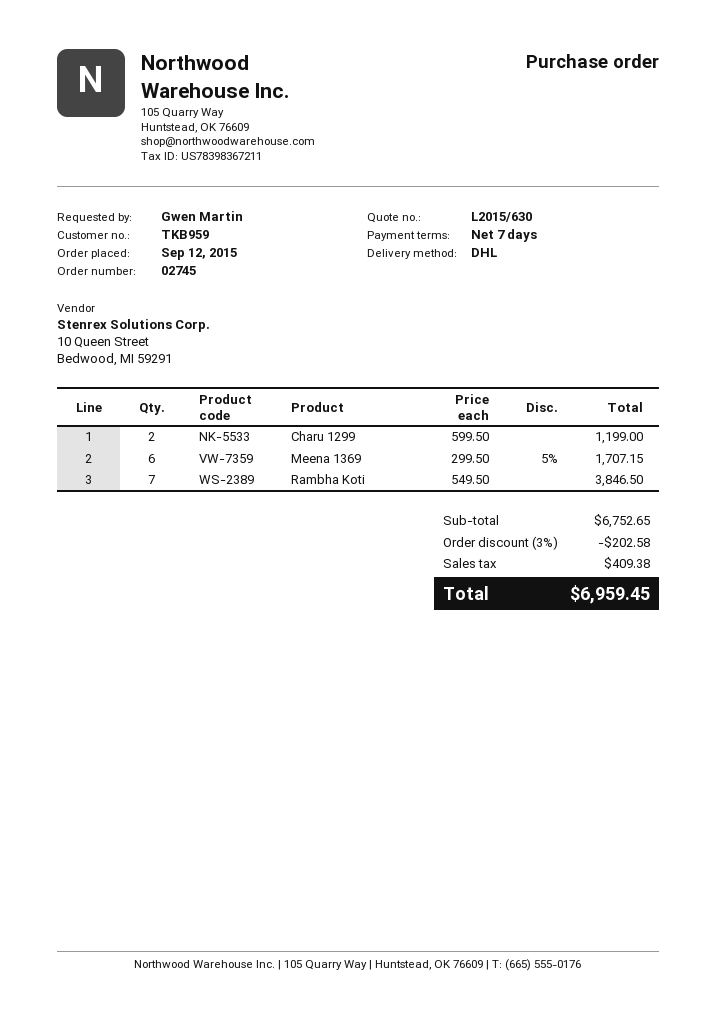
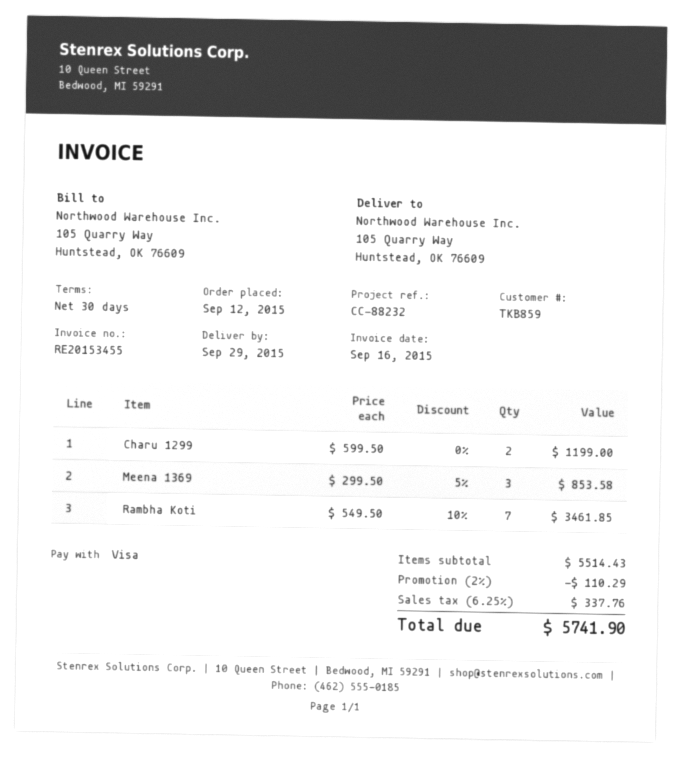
payment terms: 7 days -> 30 days
customer number: TKB959 -> TKB859
Meena 1369: 6 x 299.50 - 5% = 1707.15 -> 3 x 299.50 - 5% = 853.58
Rambha Koti: 7 x 549.50 = 3846.50 -> 7 x 549.50 - 10% = 3461.85
subtotal: 6752.65 -> 5514.43
discount: 3% = 202.58 -> 2% = 110.29
tax: 409.38 -> 337.76
total: 6959.45 -> 5741.90

